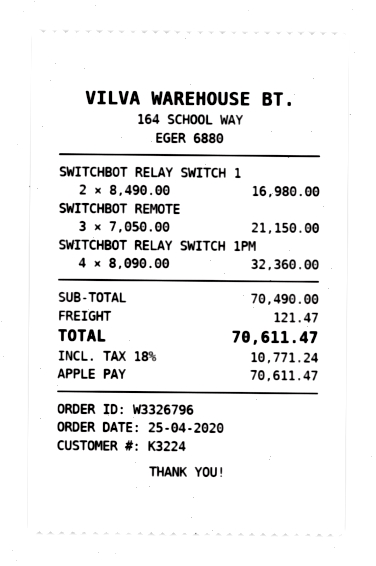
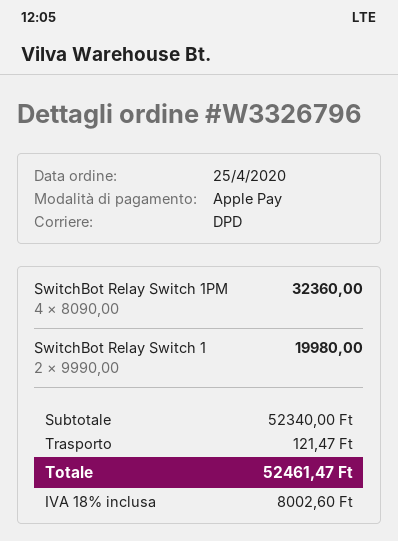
SWITCHBOT RELAY SWITCH 1: 2 x 8490.00 = 16980.00 -> 2 x 9990.00 = 19980.00
SWITCHBOT REMOTE: 3 x 7050.00 = 21150.00 -> none
subtotal: 70490.00 -> 52340.00
tax: 18% = 10771.24 -> 18% = 8002.60
total: 70611.47 -> 52461.47

